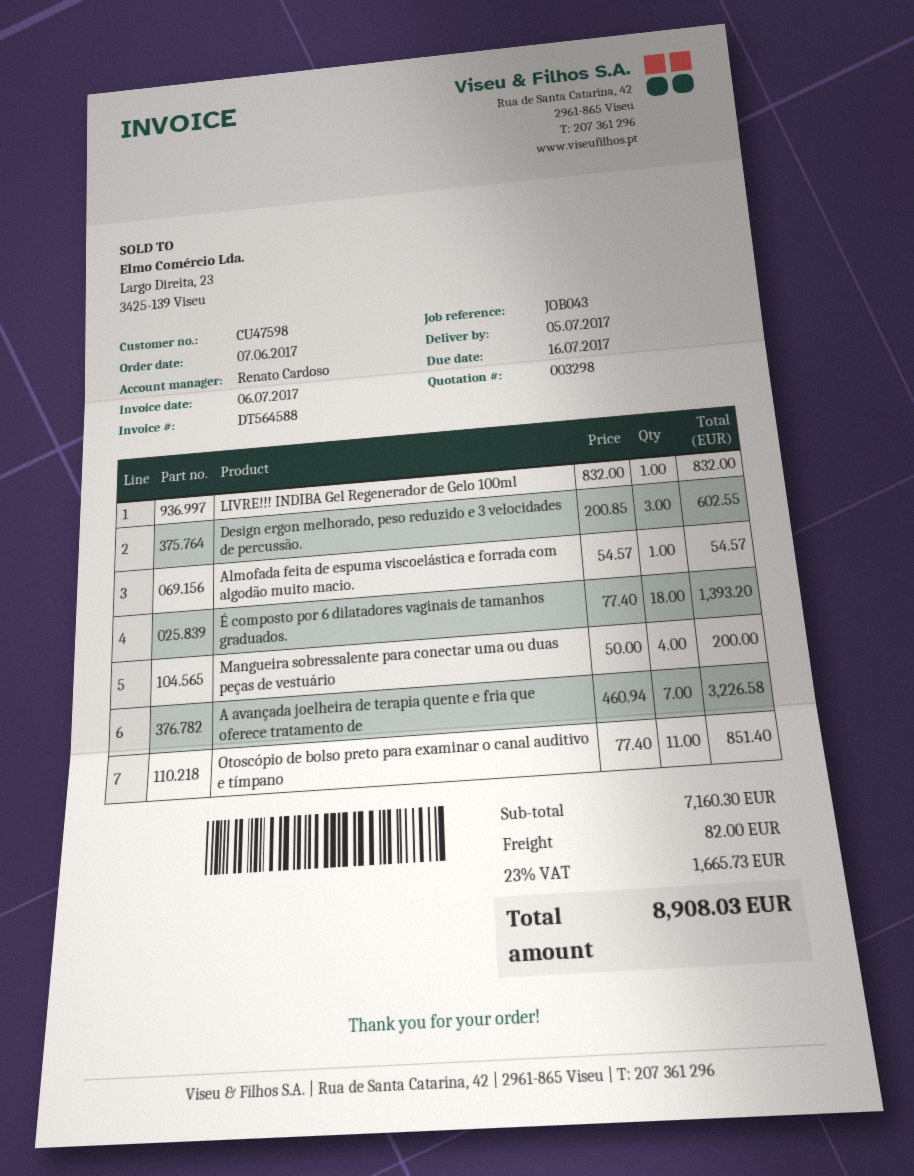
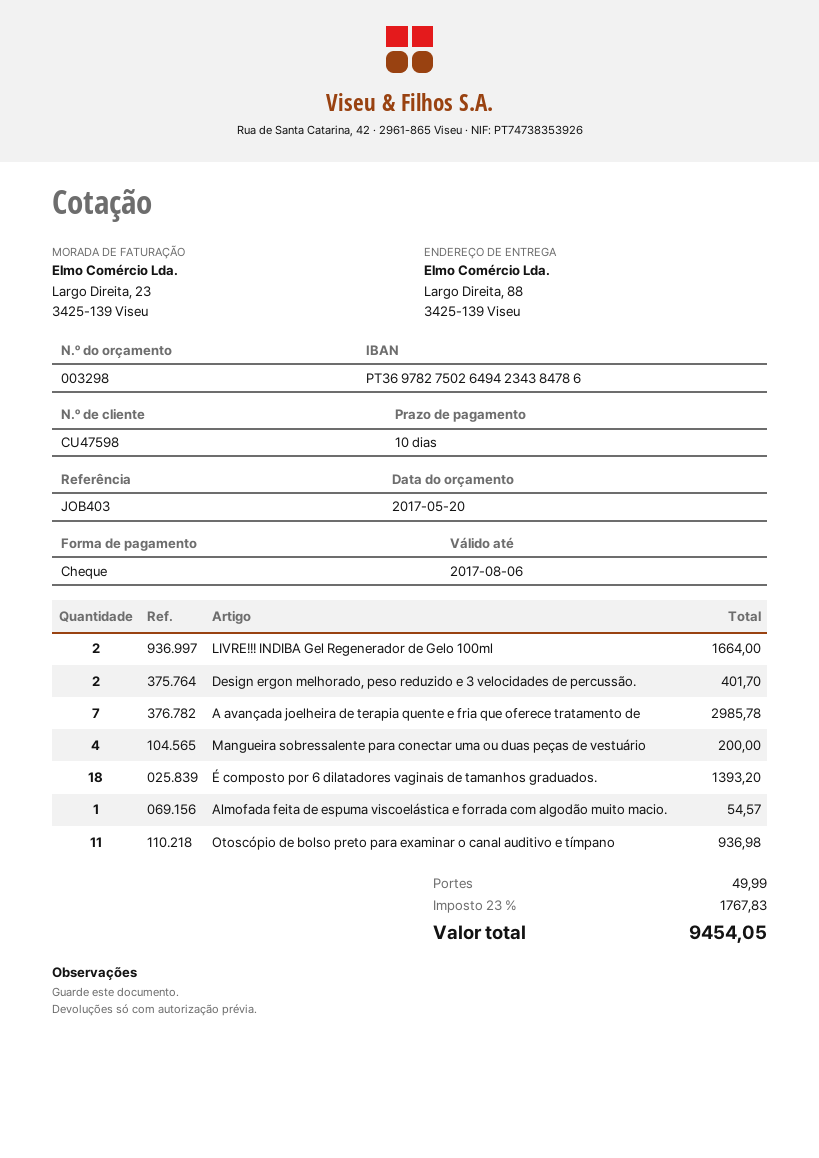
reference: JOB043 -> JOB403
LIVRE!!! INDIBA Gel Regenerador de Gelo 100ml: 1 for 832.00 -> 2 for 1664.00
Design ergon melhorado, peso reduzido e 3 velocidades de percussão.: 3 for 602.55 -> 2 for 401.70
A avançada joelheira de terapia quente e fria que oferece tratamento de: 7 for 3226.58 -> 7 for 2985.78
Otoscópio de bolso preto para examinar o canal auditivo e tímpano: 11 for 851.40 -> 11 for 936.98
shipping: 82.00 -> 49.99
tax: 23% = 1665.73 -> 23% = 1767.83
total: 8908.03 -> 9454.05

